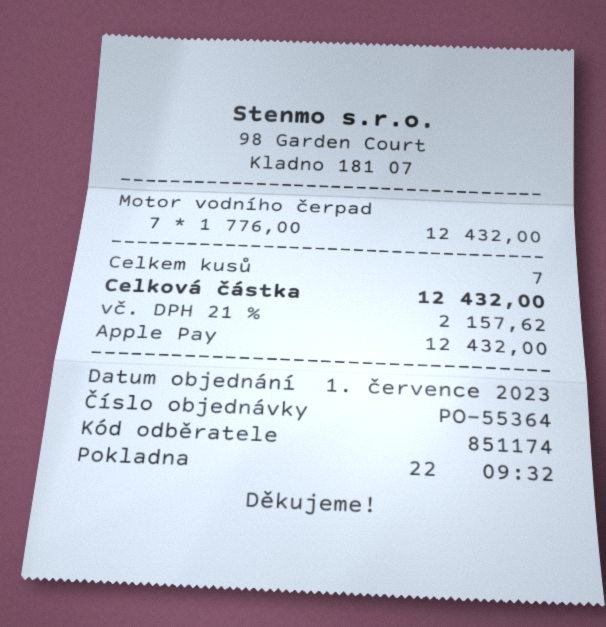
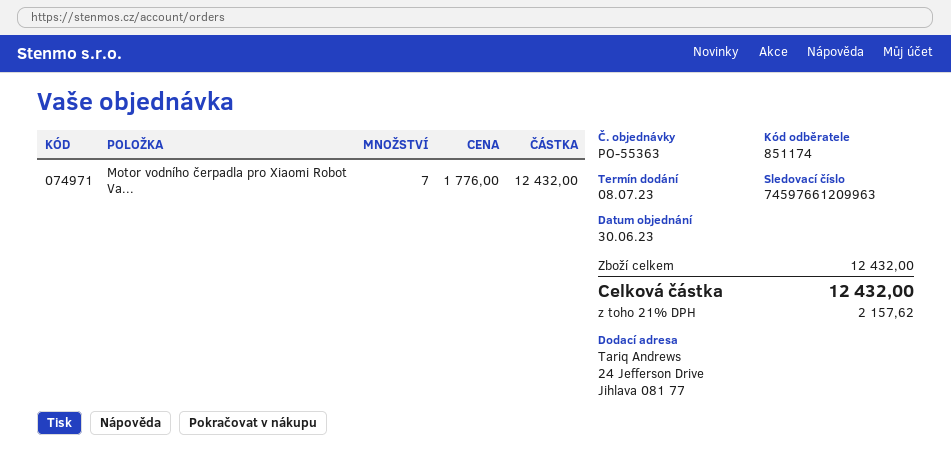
order number: PO-55364 -> PO-55363
order date: 2023-07-01 -> 2023-06-30

